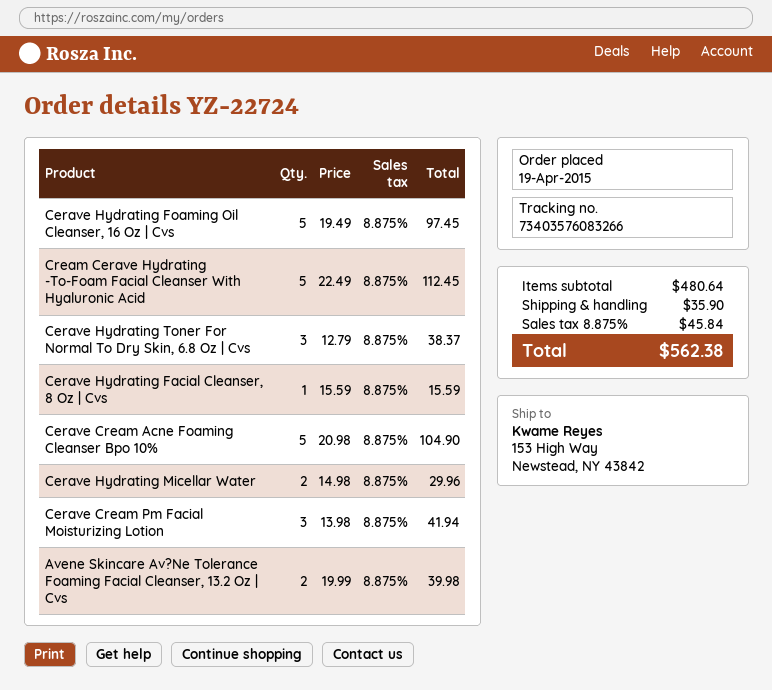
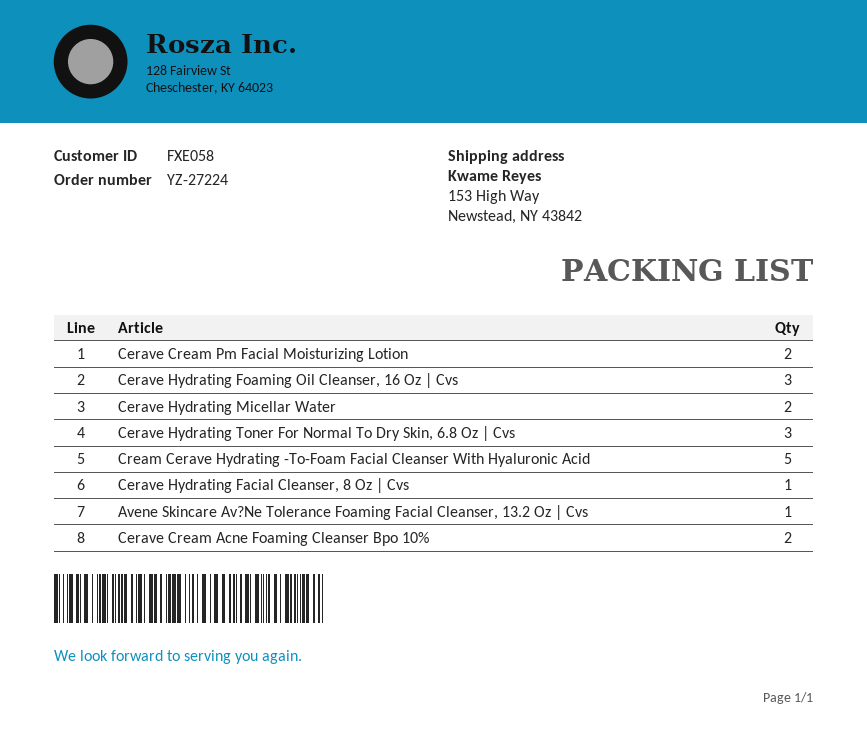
order number: YZ-22724 -> YZ-27224
Cerave Hydrating Foaming Oil Cleanser, 16 Oz | Cvs: 5 -> 3
Cerave Cream Acne Foaming Cleanser Bpo 10%: 5 -> 2
Cerave Cream Pm Facial Moisturizing Lotion: 3 -> 2
Avene Skincare Av?Ne Tolerance Foaming Facial Cleanser, 13.2 Oz | Cvs: 2 -> 1

